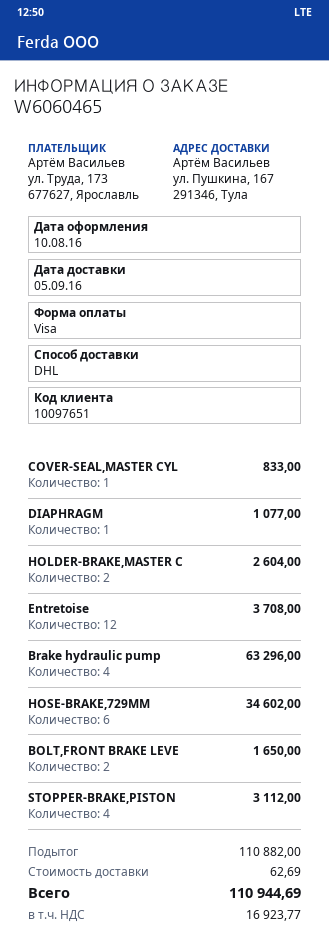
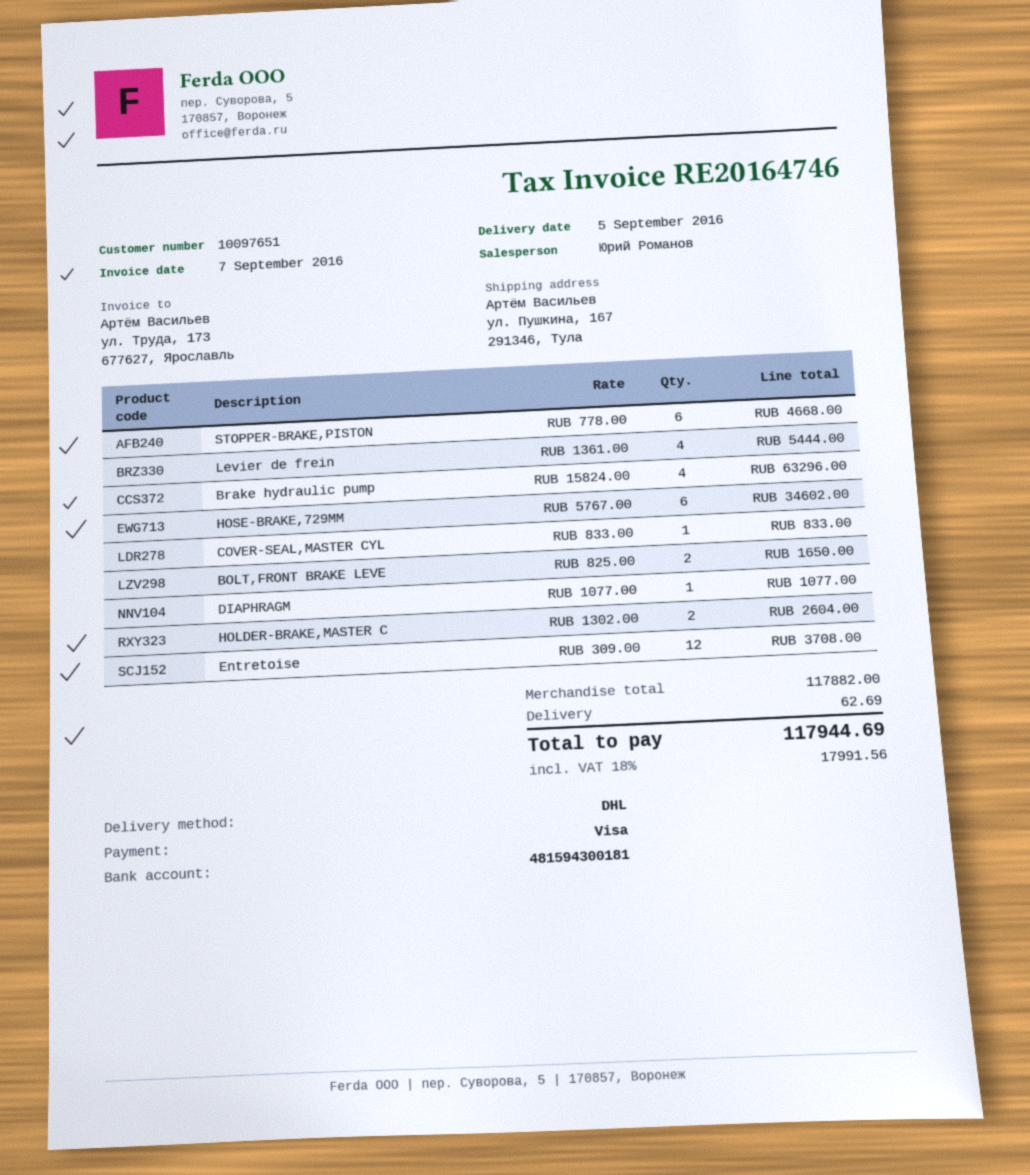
STOPPER-BRAKE,PISTON: 4 for 3112.00 -> 6 for 4668.00
Levier de frein: none -> 4 for 5444.00
subtotal: 110882.00 -> 117882.00
tax: 16923.77 -> 17991.56
total: 110944.69 -> 117944.69

